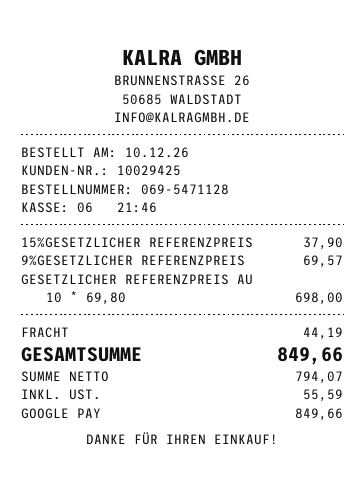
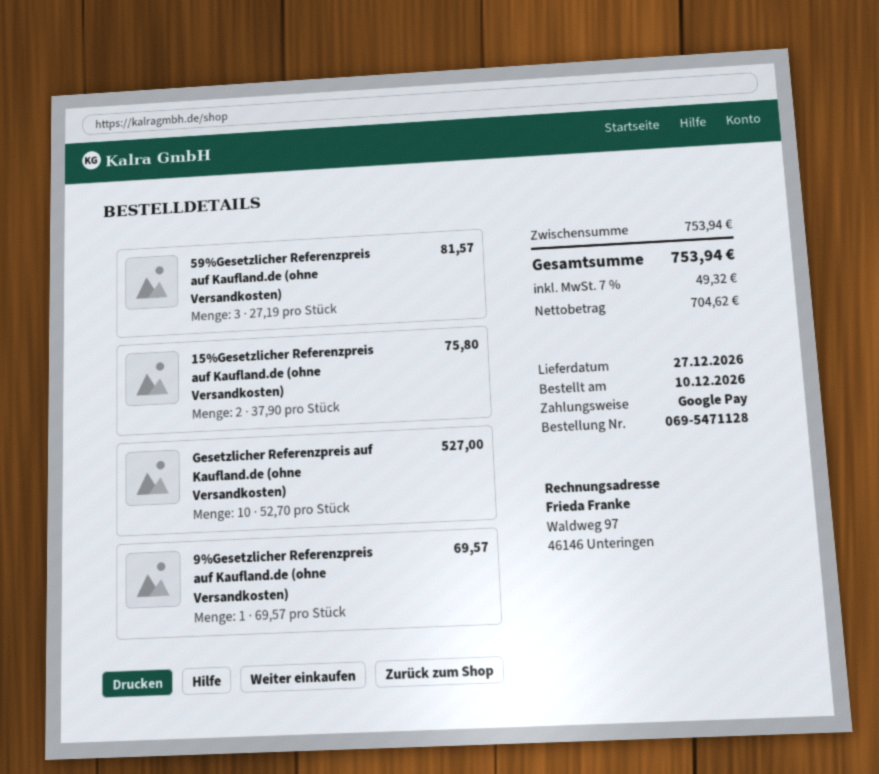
15%GESETZLICHER REFERENZPREIS: 1 x 37.90 = 37.90 -> 2 x 37.90 = 75.80
GESETZLICHER REFERENZPREIS AU: 10 x 69.80 = 698.00 -> 10 x 52.70 = 527.00
59%Gesetzlicher Referenzpreis auf Kaufland.de (ohne Versandkosten): none -> 3 x 27.19 = 81.57
shipping: 44.19 -> none
net: 794.07 -> 704.62
tax: 55.59 -> 49.32
total: 849.66 -> 753.94

